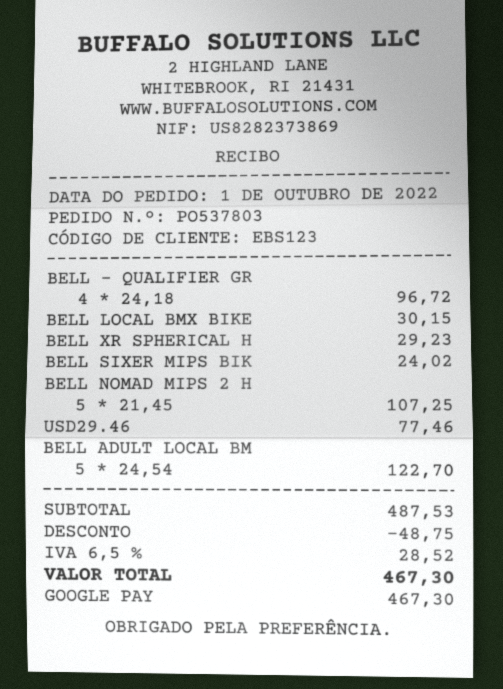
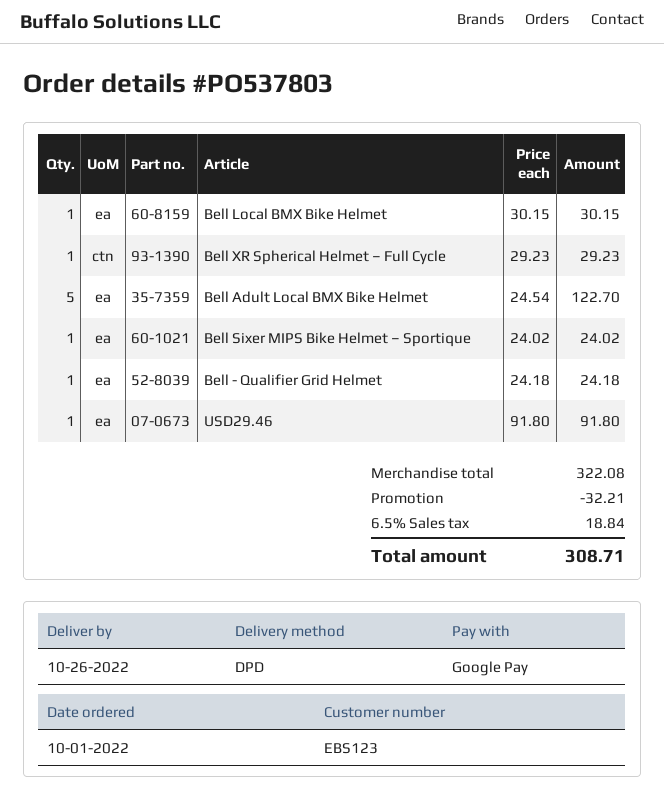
BELL - QUALIFIER GR: 4 x 24.18 = 96.72 -> 1 x 24.18 = 24.18
BELL NOMAD MIPS 2 H: 5 x 21.45 = 107.25 -> none
USD29.46: 1 x 77.46 = 77.46 -> 1 x 91.80 = 91.80
subtotal: 487.53 -> 322.08
discount: 48.75 -> 32.21
tax: 6.5% = 28.52 -> 6.5% = 18.84
total: 467.30 -> 308.71

